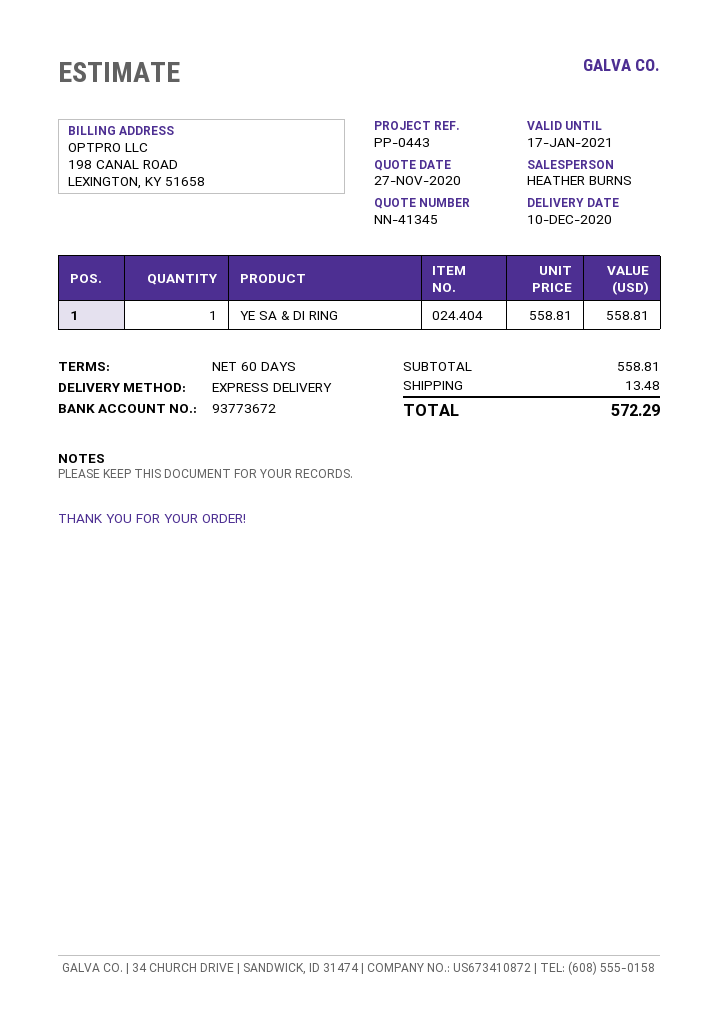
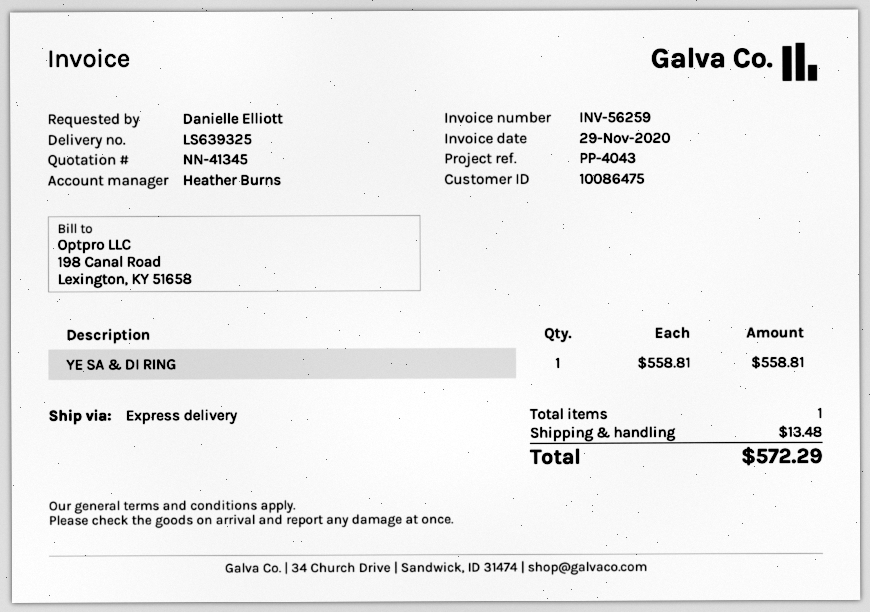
reference: PP-0443 -> PP-4043

